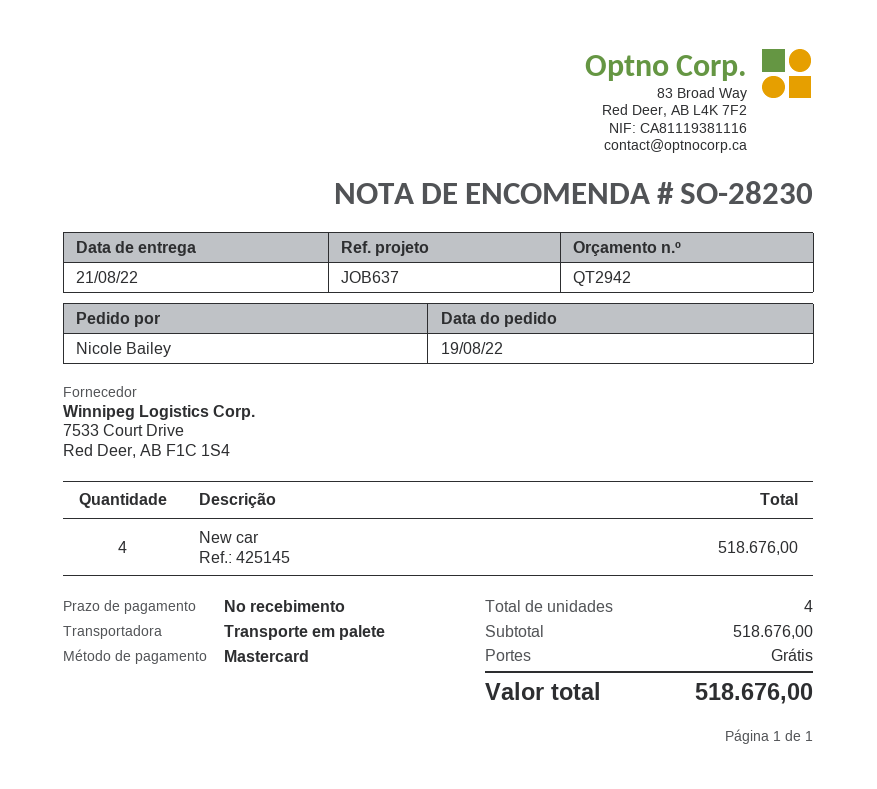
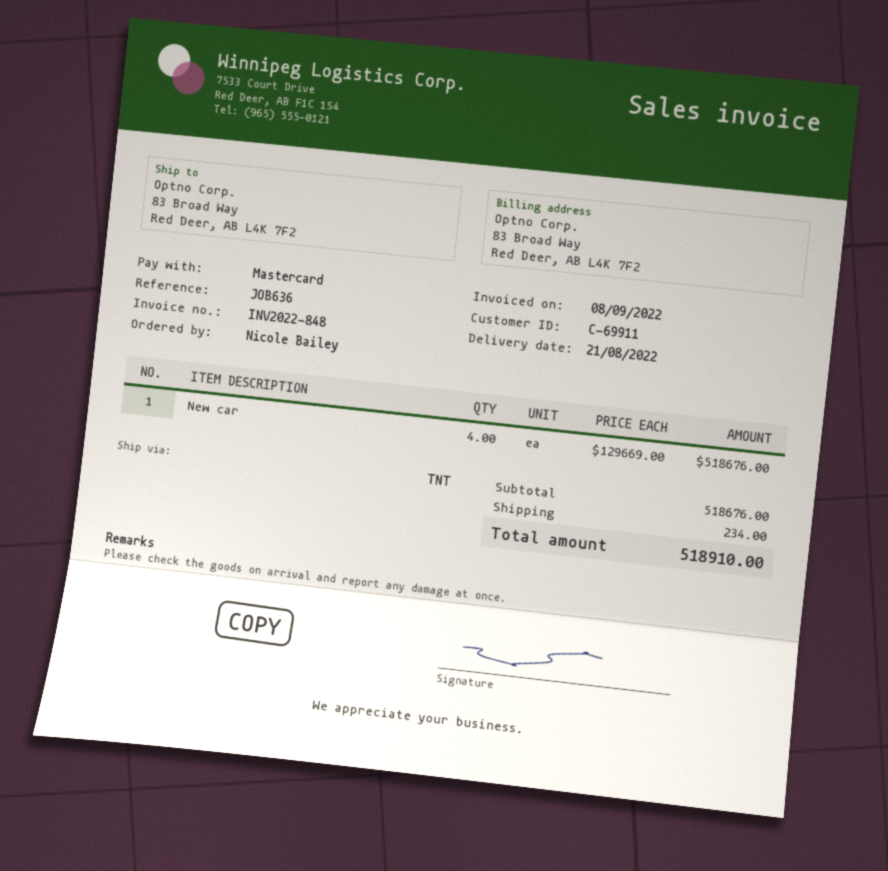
reference: JOB637 -> JOB636
shipping method: pallet freight -> TNT
shipping: 0.00 -> 234.00
total: 518676.00 -> 518910.00

